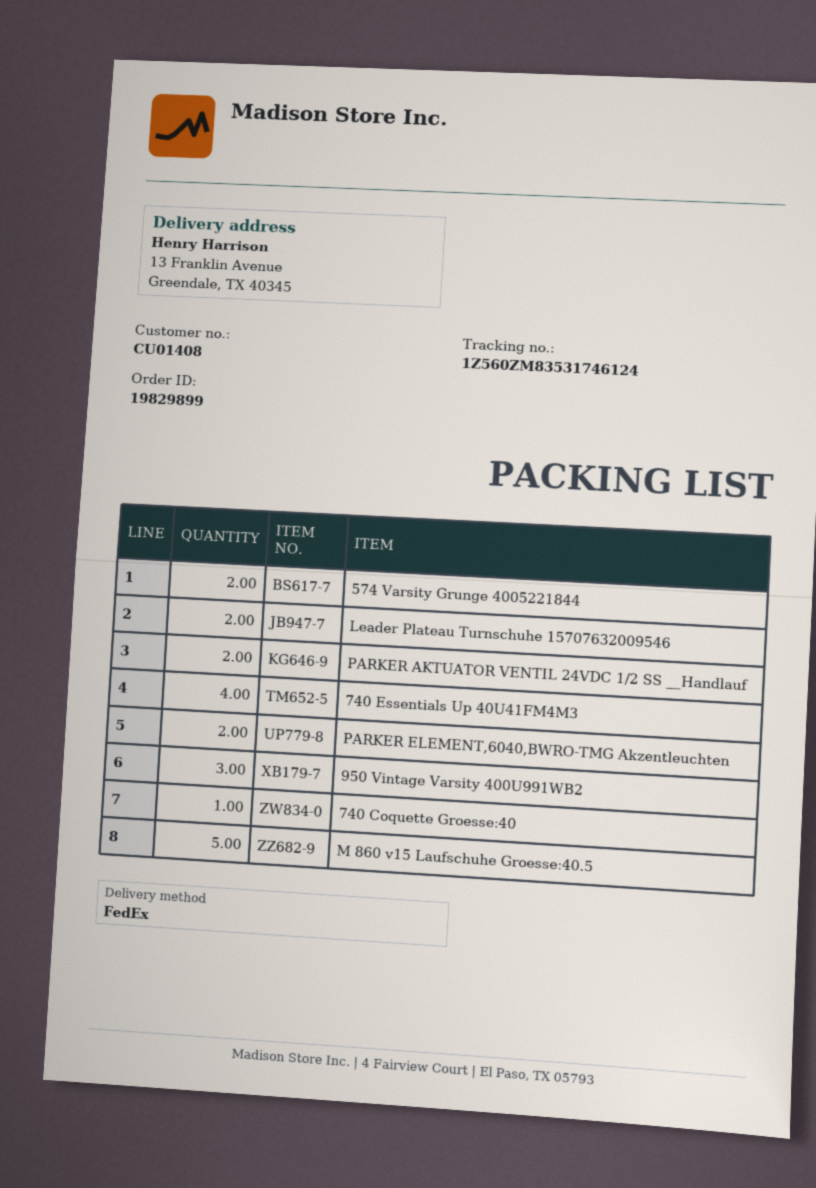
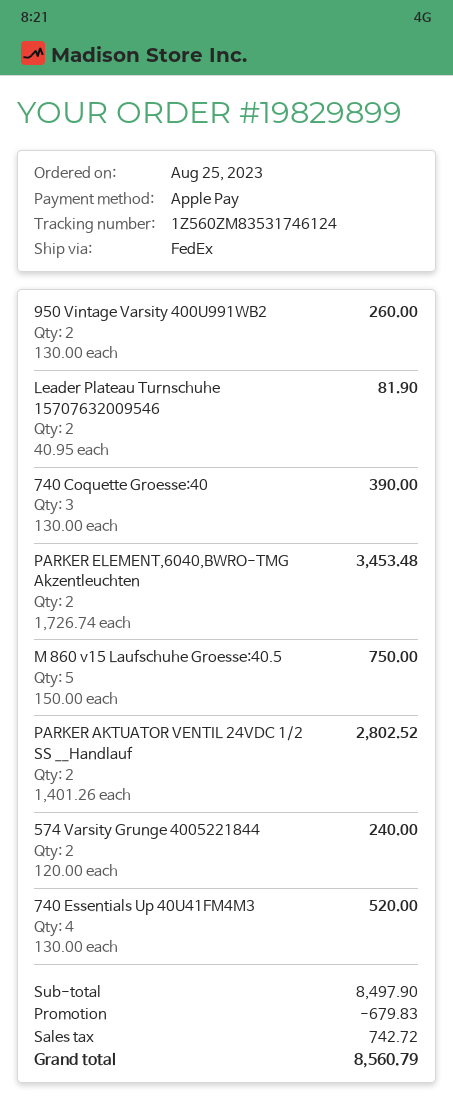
950 Vintage Varsity 400U991WB2: 3 -> 2
740 Coquette Groesse:40: 1 -> 3

